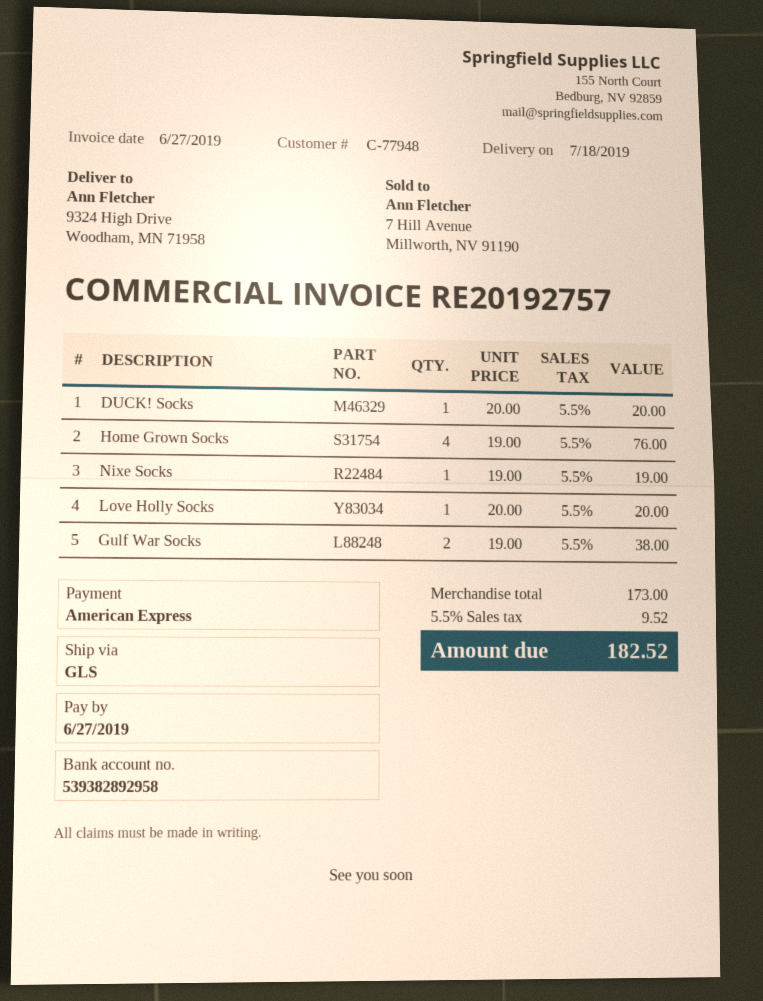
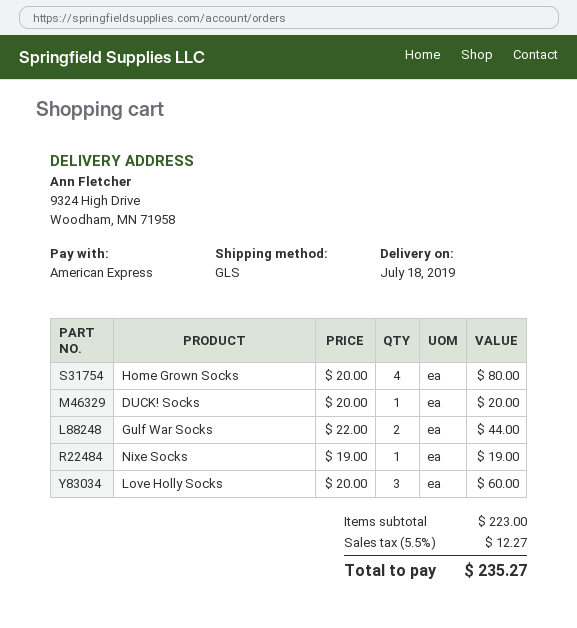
Home Grown Socks: 4 x 19.00 = 76.00 -> 4 x 20.00 = 80.00
Love Holly Socks: 1 x 20.00 = 20.00 -> 3 x 20.00 = 60.00
Gulf War Socks: 2 x 19.00 = 38.00 -> 2 x 22.00 = 44.00
subtotal: 173.00 -> 223.00
tax: 5.5% = 9.52 -> 5.5% = 12.27
total: 182.52 -> 235.27

